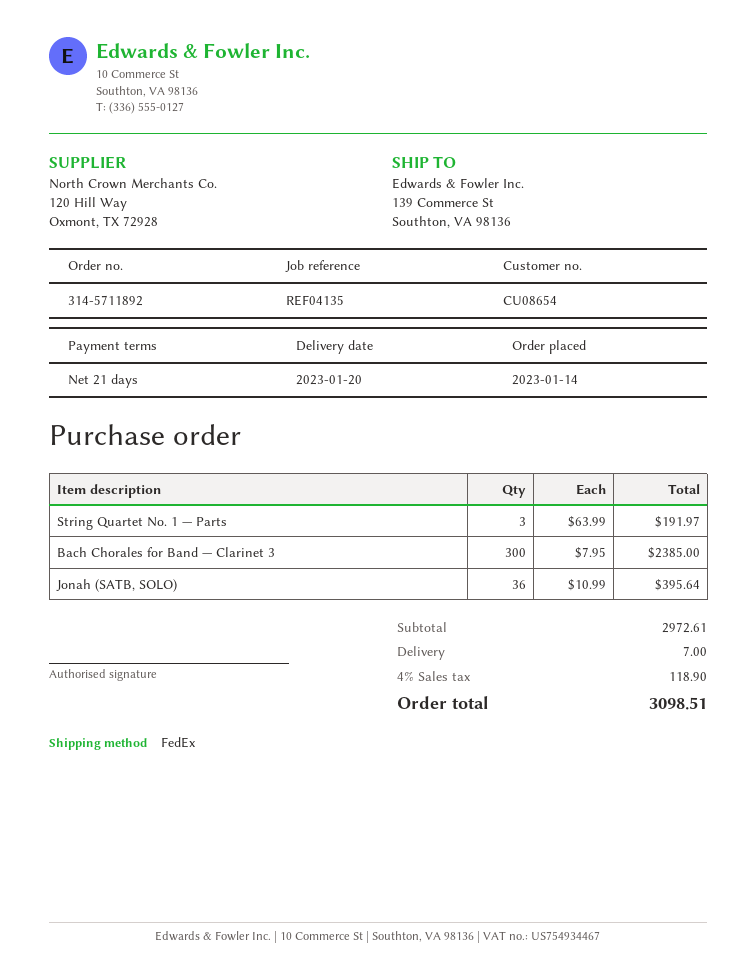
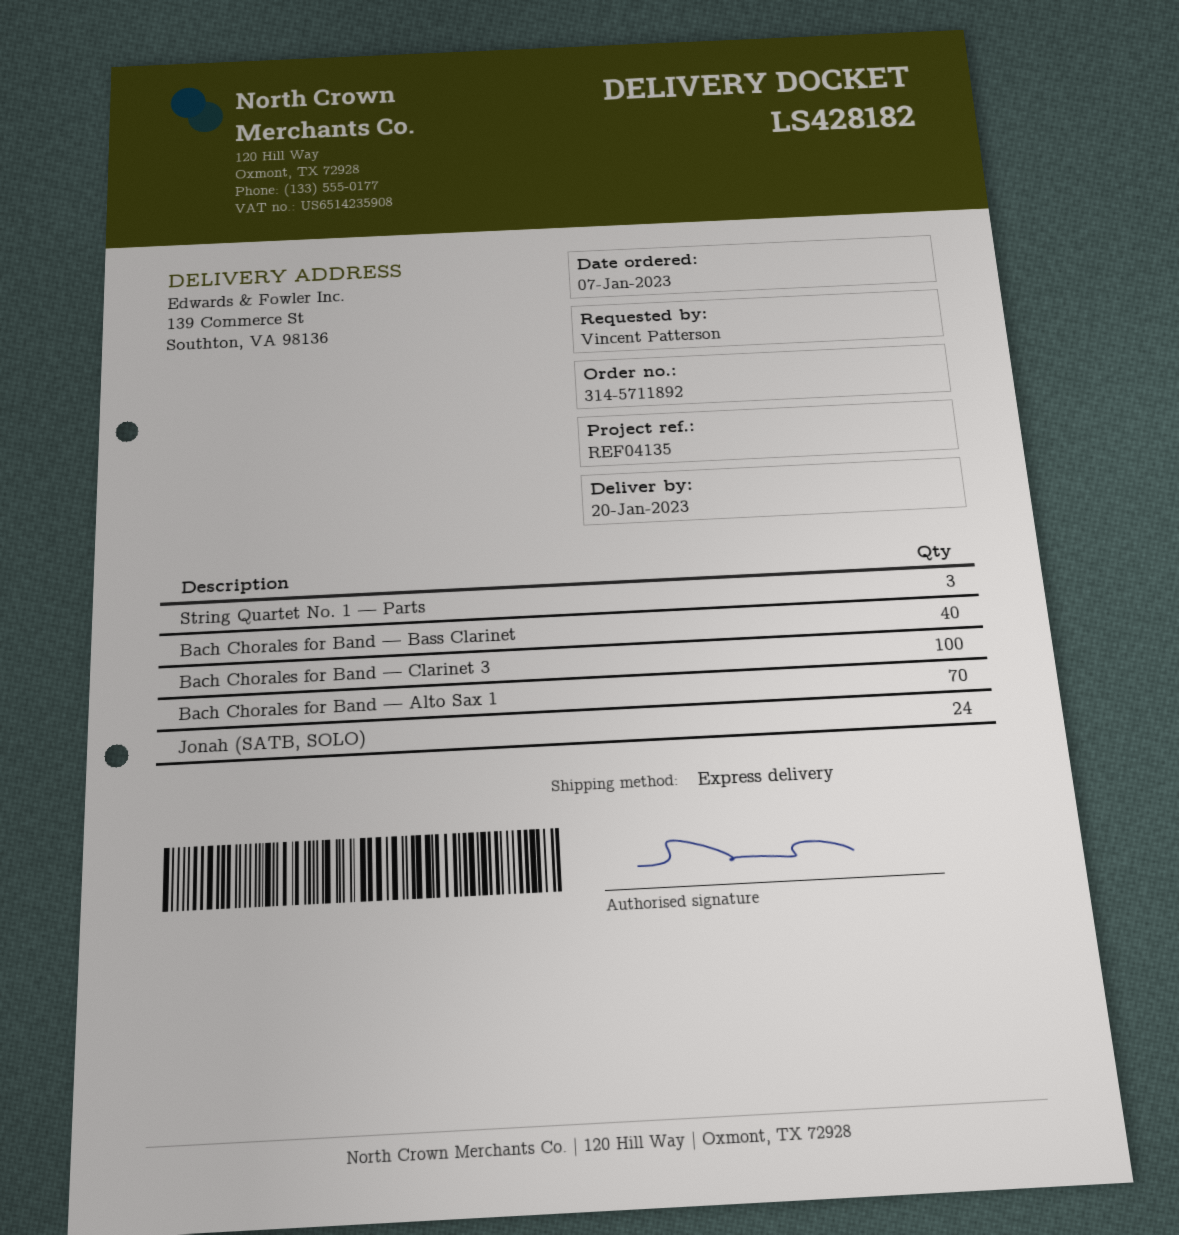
order date: 2023-01-14 -> 2023-01-07
shipping method: FedEx -> express
Bach Chorales for Band — Clarinet 3: 300 -> 100
Jonah (SATB, SOLO): 36 -> 24
Bach Chorales for Band — Bass Clarinet: none -> 40
Bach Chorales for Band — Alto Sax 1: none -> 70

